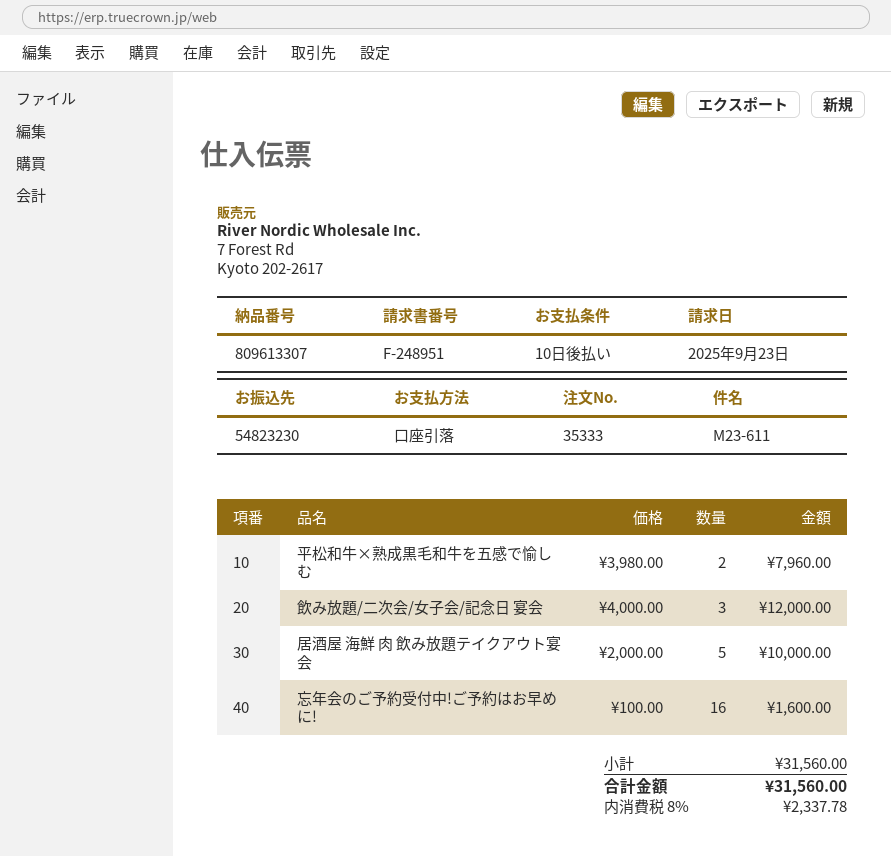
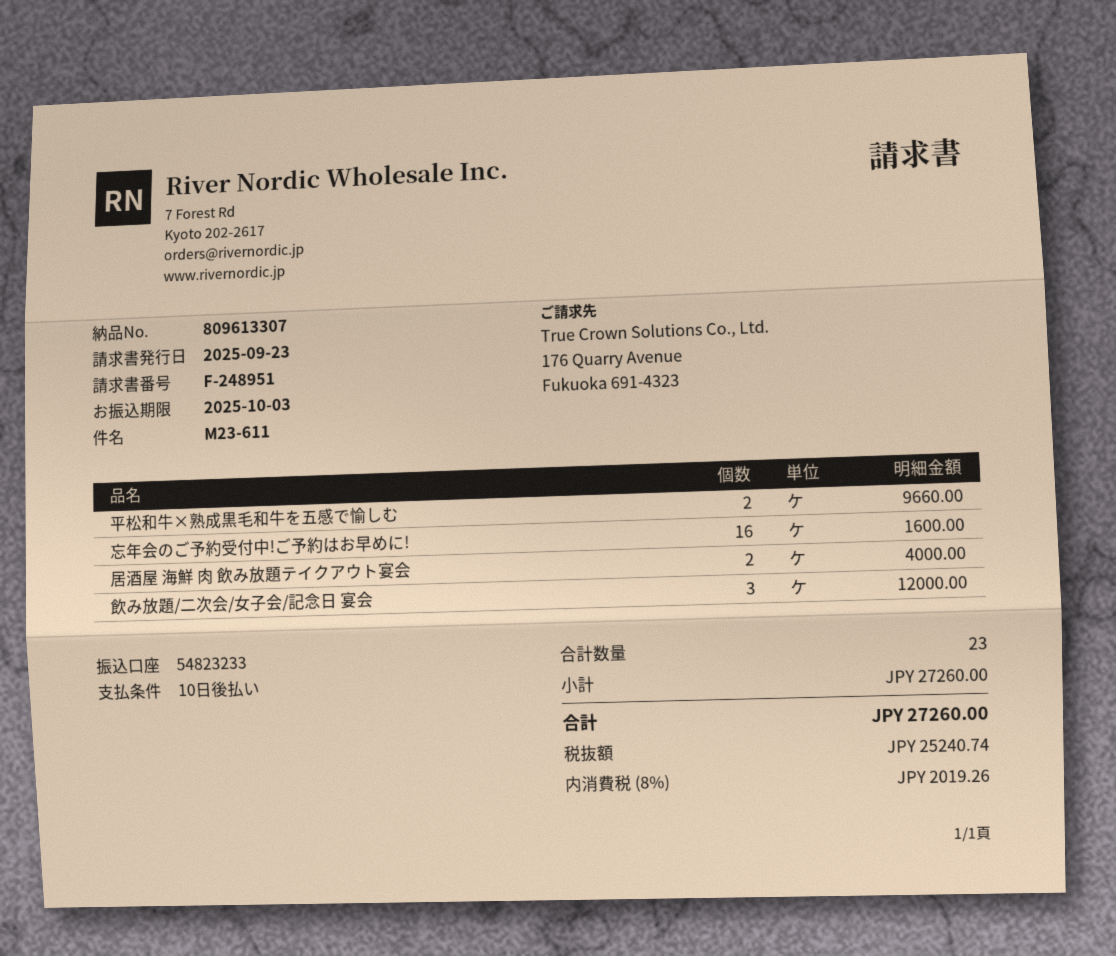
bank account: 54823230 -> 54823233
平松和牛×熟成黒毛和牛を五感で愉しむ: 2 for 7960.00 -> 2 for 9660.00
居酒屋 海鮮 肉 飲み放題テイクアウト宴会: 5 for 10000.00 -> 2 for 4000.00
subtotal: 31560.00 -> 27260.00
tax: 8% = 2337.78 -> 8% = 2019.26
total: 31560.00 -> 27260.00

